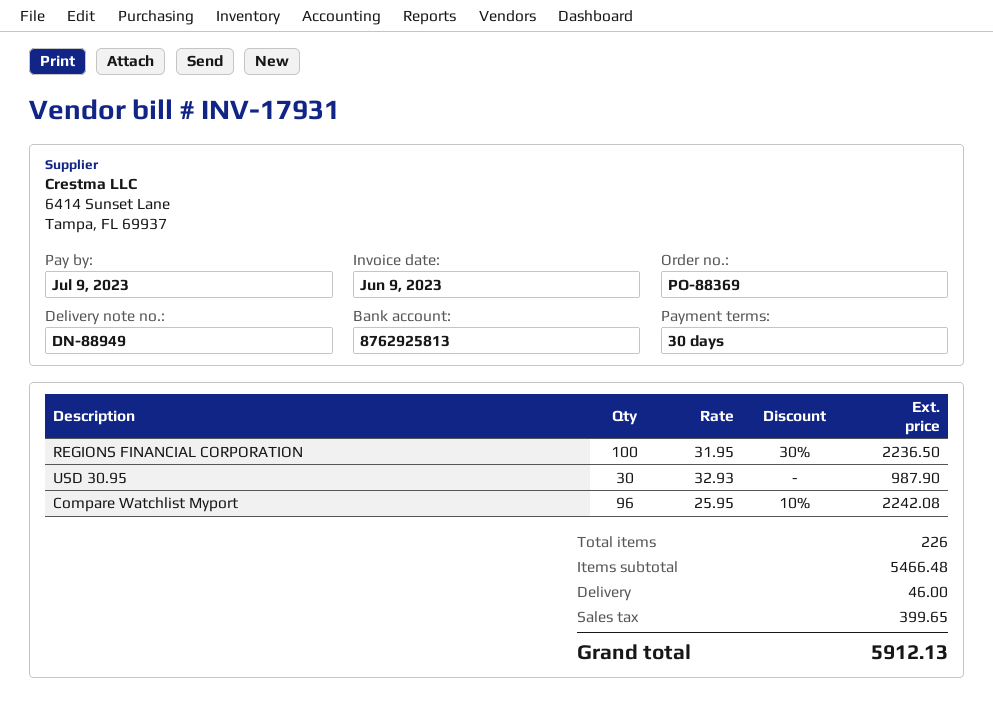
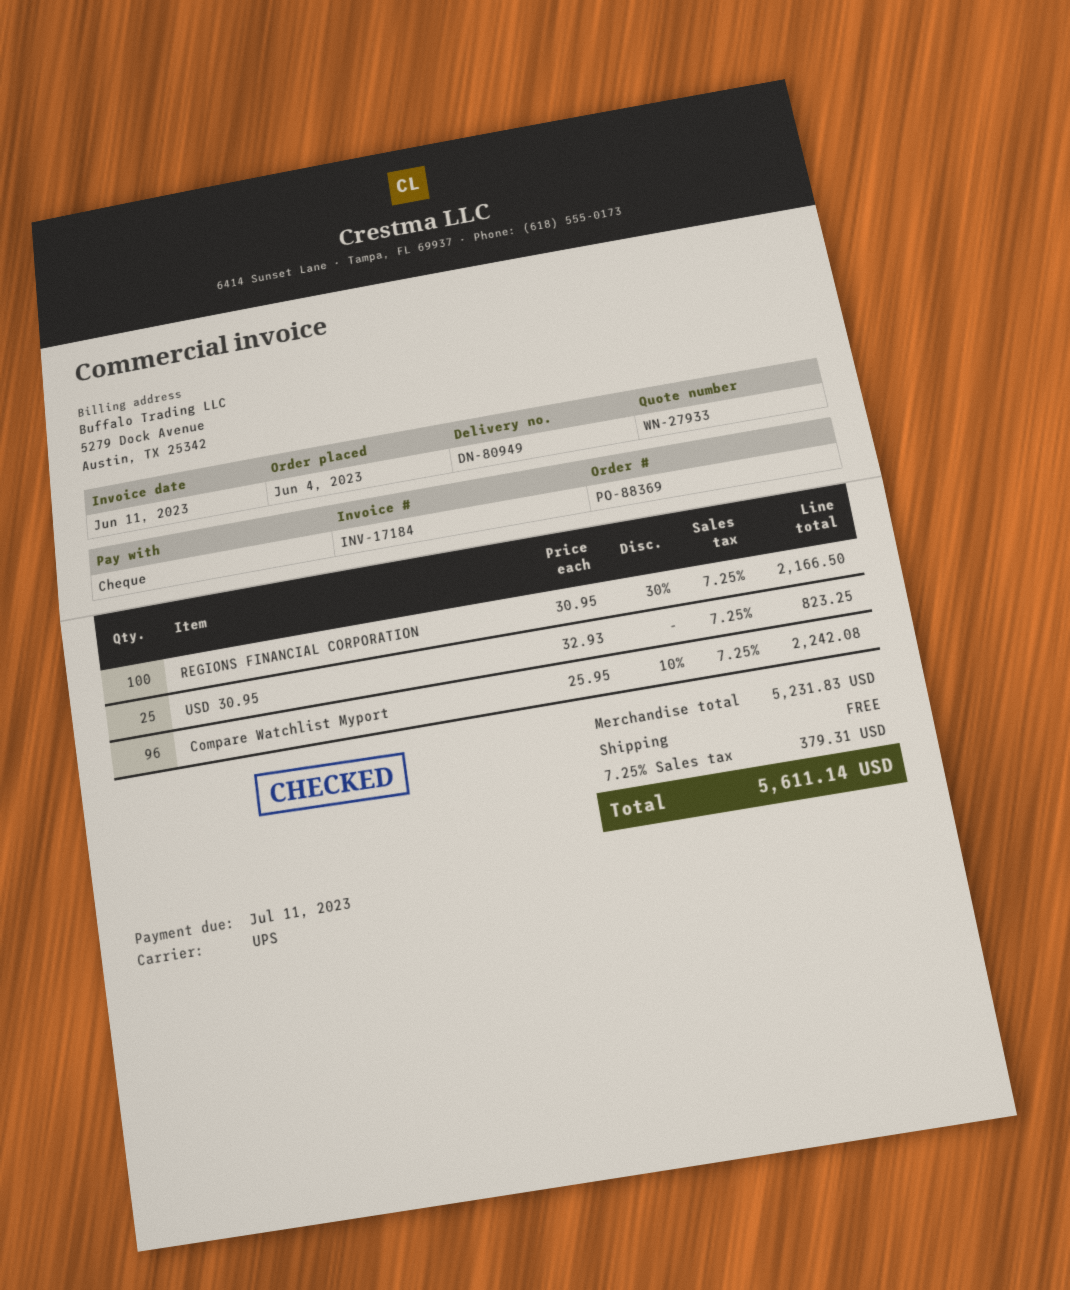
delivery note number: DN-88949 -> DN-80949
invoice number: INV-17931 -> INV-17184
invoice date: 2023-06-09 -> 2023-06-11
due date: 2023-07-09 -> 2023-07-11
REGIONS FINANCIAL CORPORATION: 100 x 31.95 - 30% = 2236.50 -> 100 x 30.95 - 30% = 2166.50
USD 30.95: 30 x 32.93 = 987.90 -> 25 x 32.93 = 823.25
subtotal: 5466.48 -> 5231.83
shipping: 46.00 -> 0.00
tax: 399.65 -> 379.31
total: 5912.13 -> 5611.14

